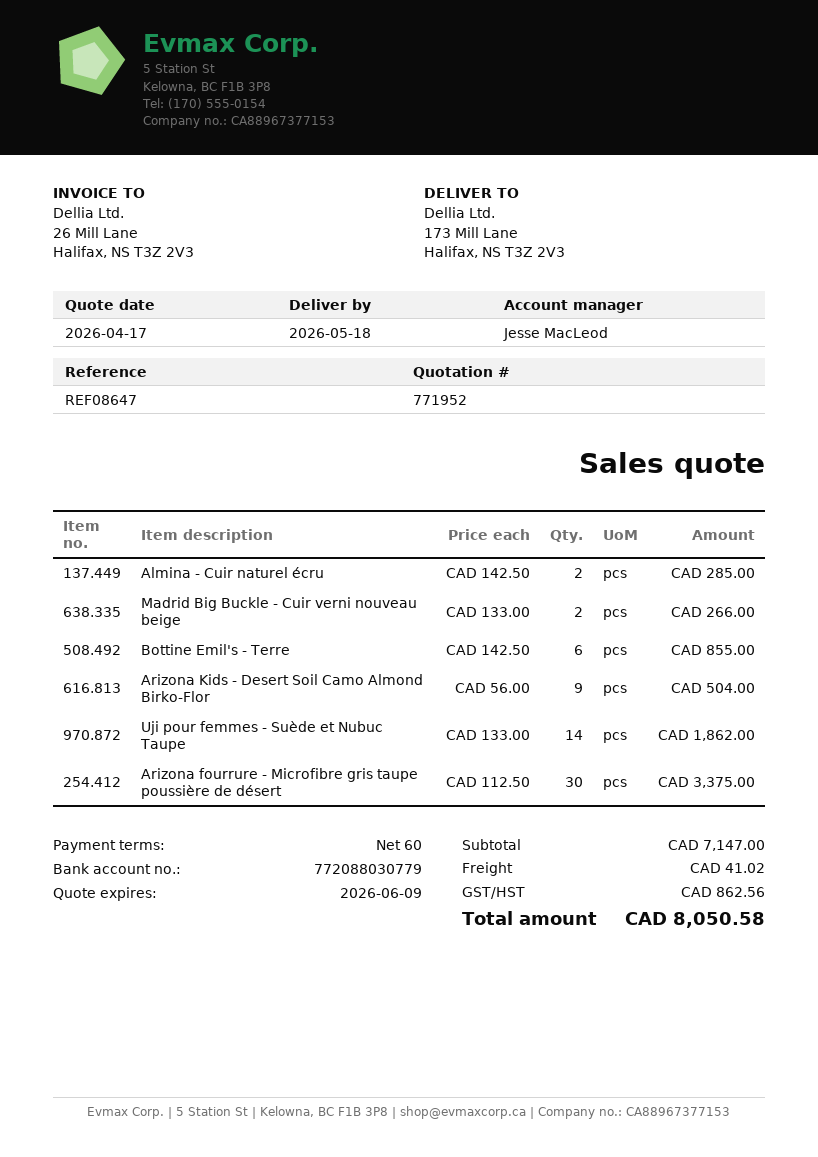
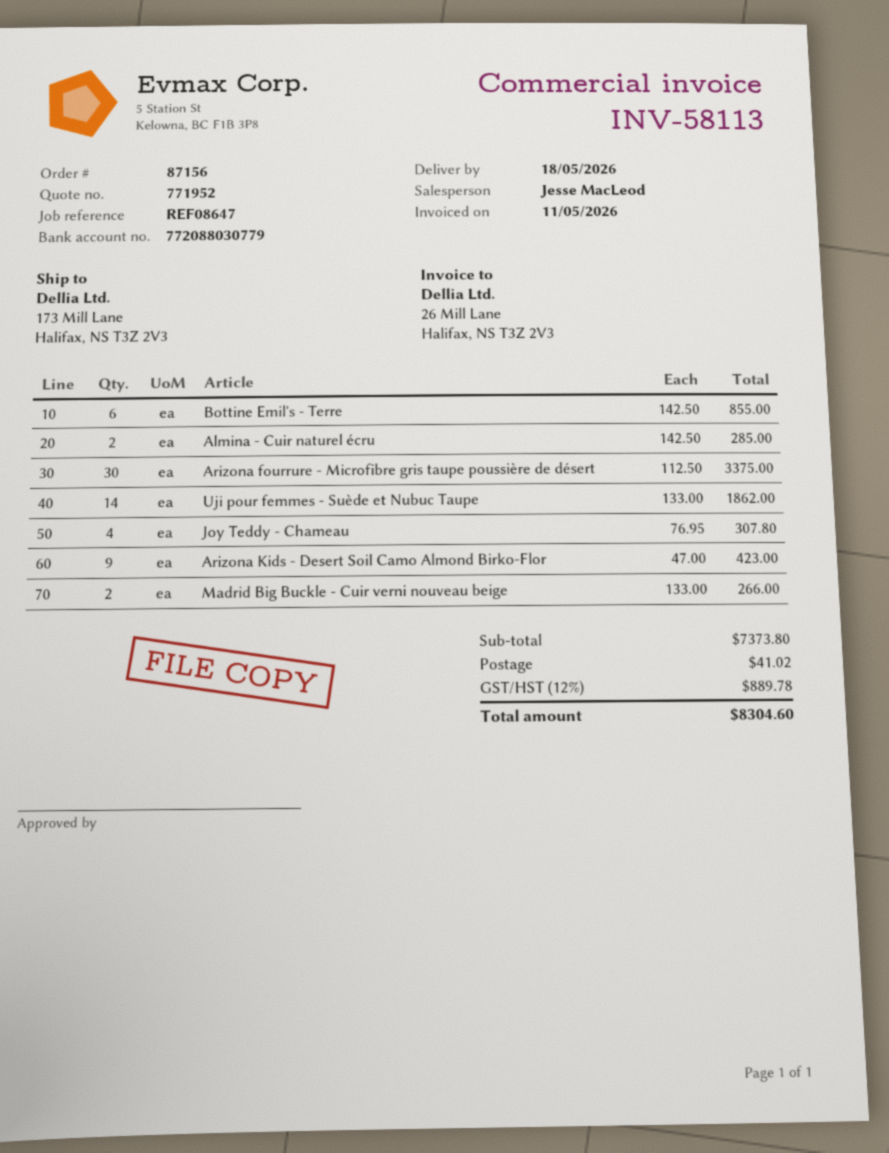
Arizona Kids - Desert Soil Camo Almond Birko-Flor: 9 x 56.00 = 504.00 -> 9 x 47.00 = 423.00
Joy Teddy - Chameau: none -> 4 x 76.95 = 307.80
subtotal: 7147.00 -> 7373.80
tax: 862.56 -> 889.78
total: 8050.58 -> 8304.60

